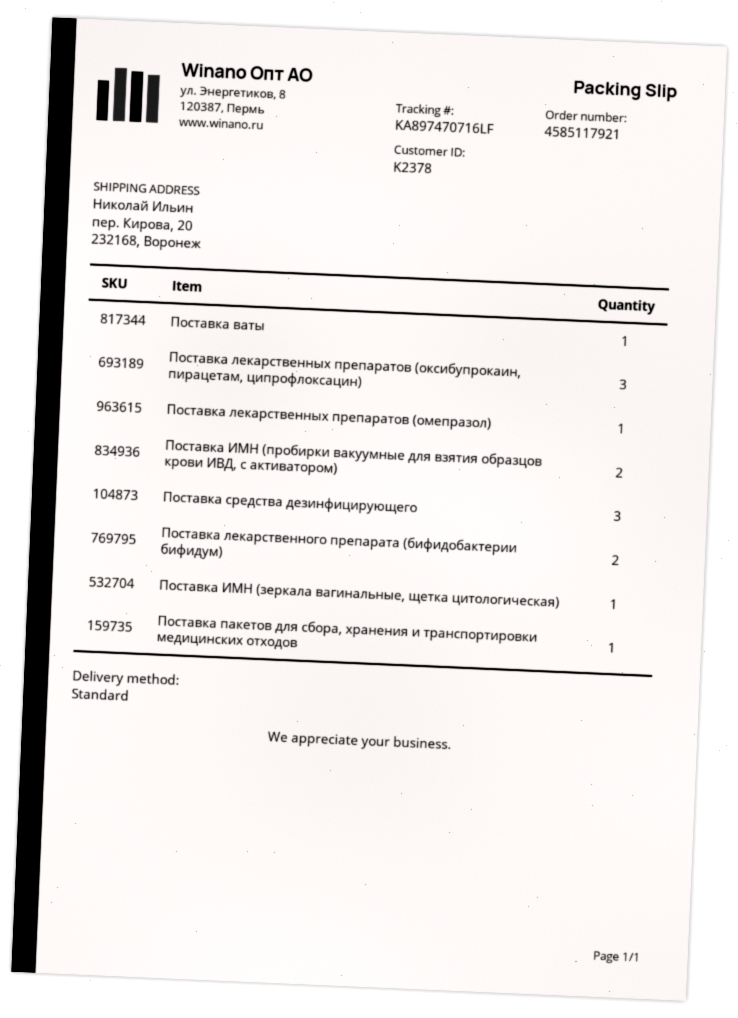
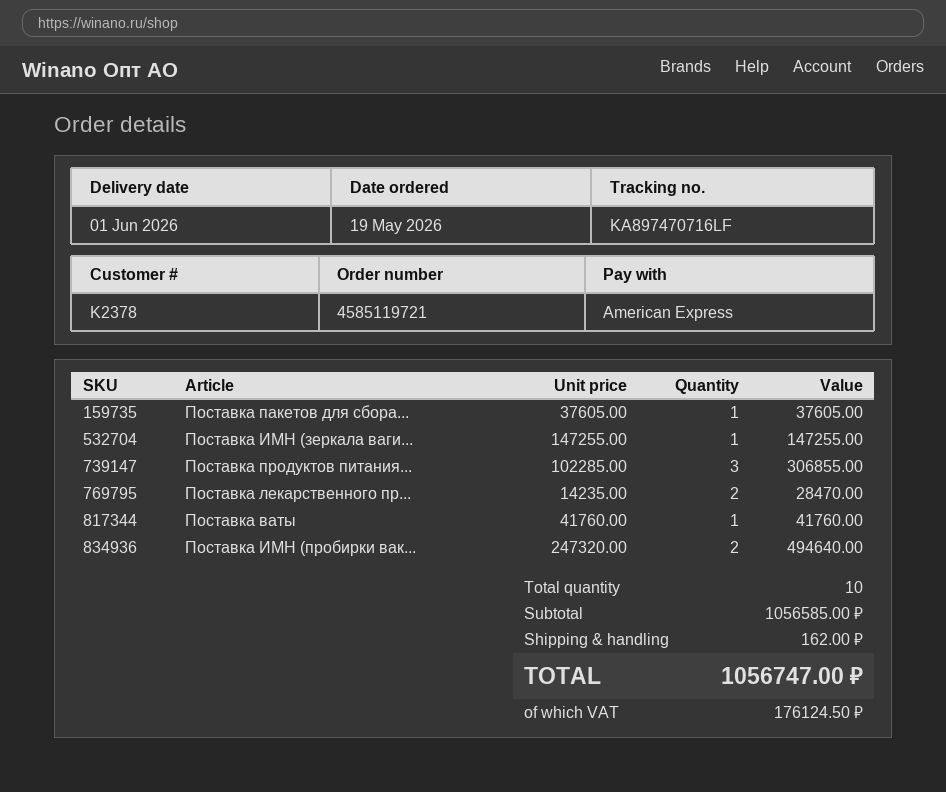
order number: 4585117921 -> 4585119721
Поставка лекарственных препаратов (оксибупрокаин, пирацетам, ципрофлоксацин): 3 -> none
Поставка лекарственных препаратов (омепразол): 1 -> none
Поставка средства дезинфицирующего: 3 -> none
Поставка продуктов питания...: none -> 3

